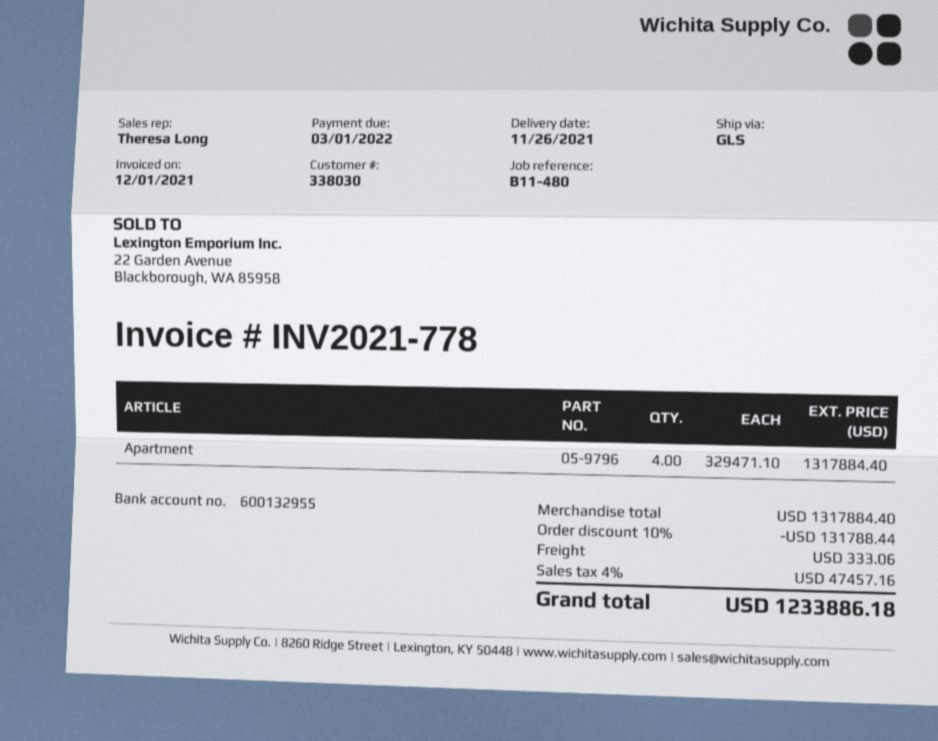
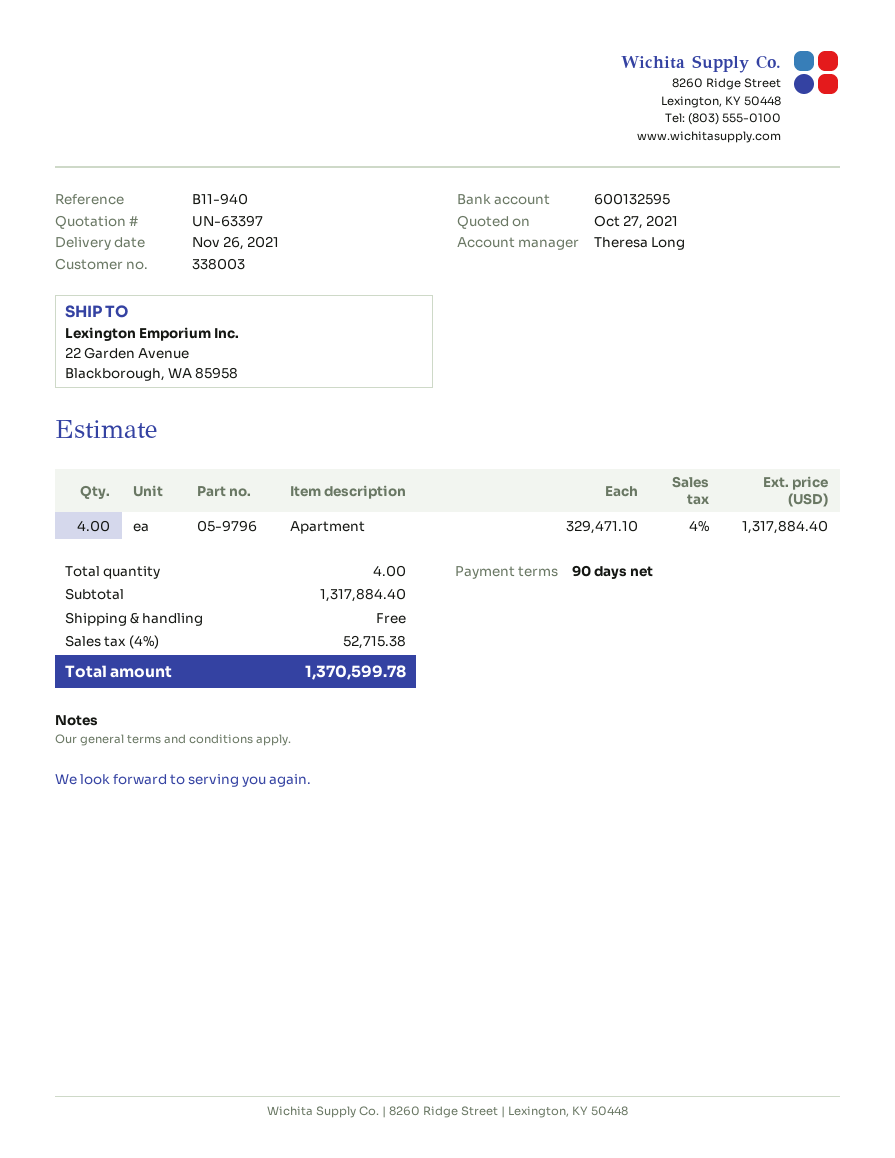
customer number: 338030 -> 338003
reference: B11-480 -> B11-940
bank account: 600132955 -> 600132595
discount: 10% = 131788.44 -> none
shipping: 333.06 -> 0.00
tax: 4% = 47457.16 -> 4% = 52715.38
total: 1233886.18 -> 1370599.78

